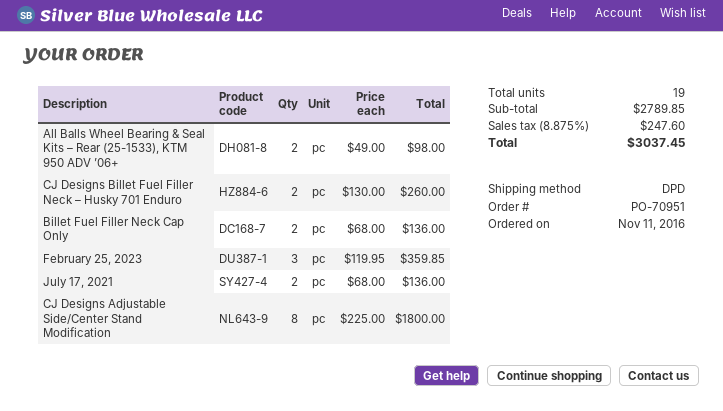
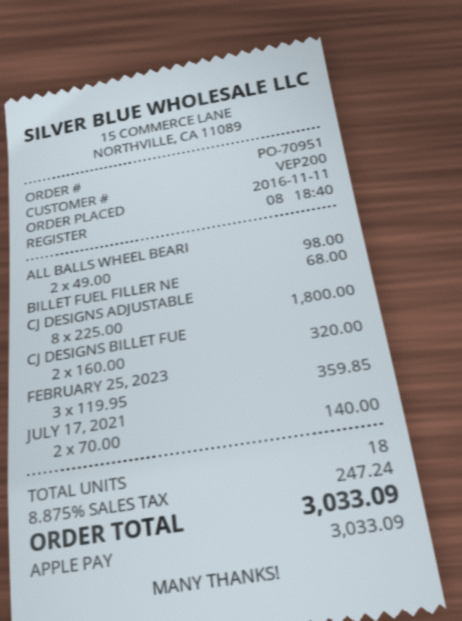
CJ Designs Billet Fuel Filler Neck – Husky 701 Enduro: 2 x 130.00 = 260.00 -> 2 x 160.00 = 320.00
Billet Fuel Filler Neck Cap Only: 2 x 68.00 = 136.00 -> 1 x 68.00 = 68.00
July 17, 2021: 2 x 68.00 = 136.00 -> 2 x 70.00 = 140.00
total quantity: 19 -> 18
tax: 8.875% = 247.60 -> 8.875% = 247.24
total: 3037.45 -> 3033.09

